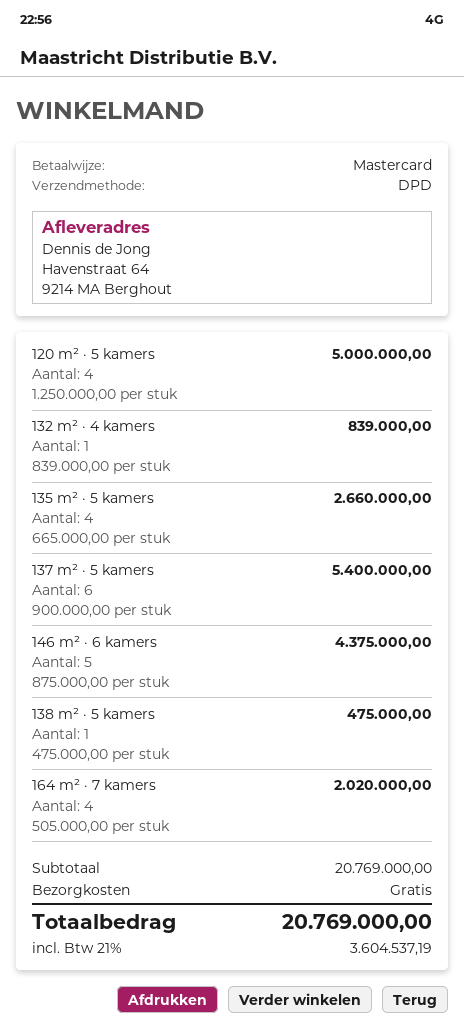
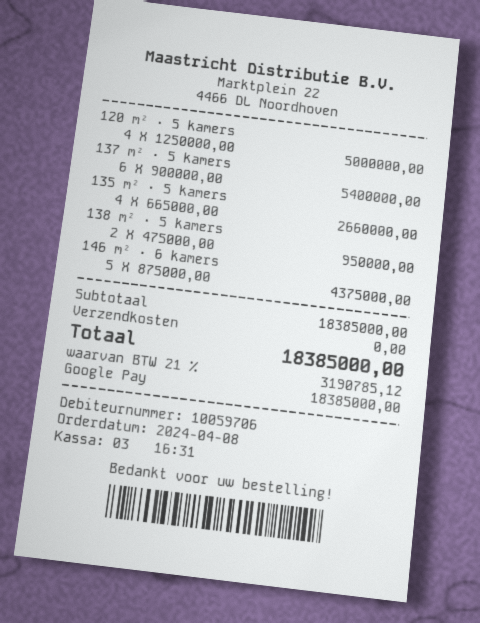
payment method: Mastercard -> Google Pay
132 m² · 4 kamers: 1 x 839000.00 = 839000.00 -> none
138 m² · 5 kamers: 1 x 475000.00 = 475000.00 -> 2 x 475000.00 = 950000.00
164 m² · 7 kamers: 4 x 505000.00 = 2020000.00 -> none
subtotal: 20769000.00 -> 18385000.00
tax: 21% = 3604537.19 -> 21% = 3190785.12
total: 20769000.00 -> 18385000.00

